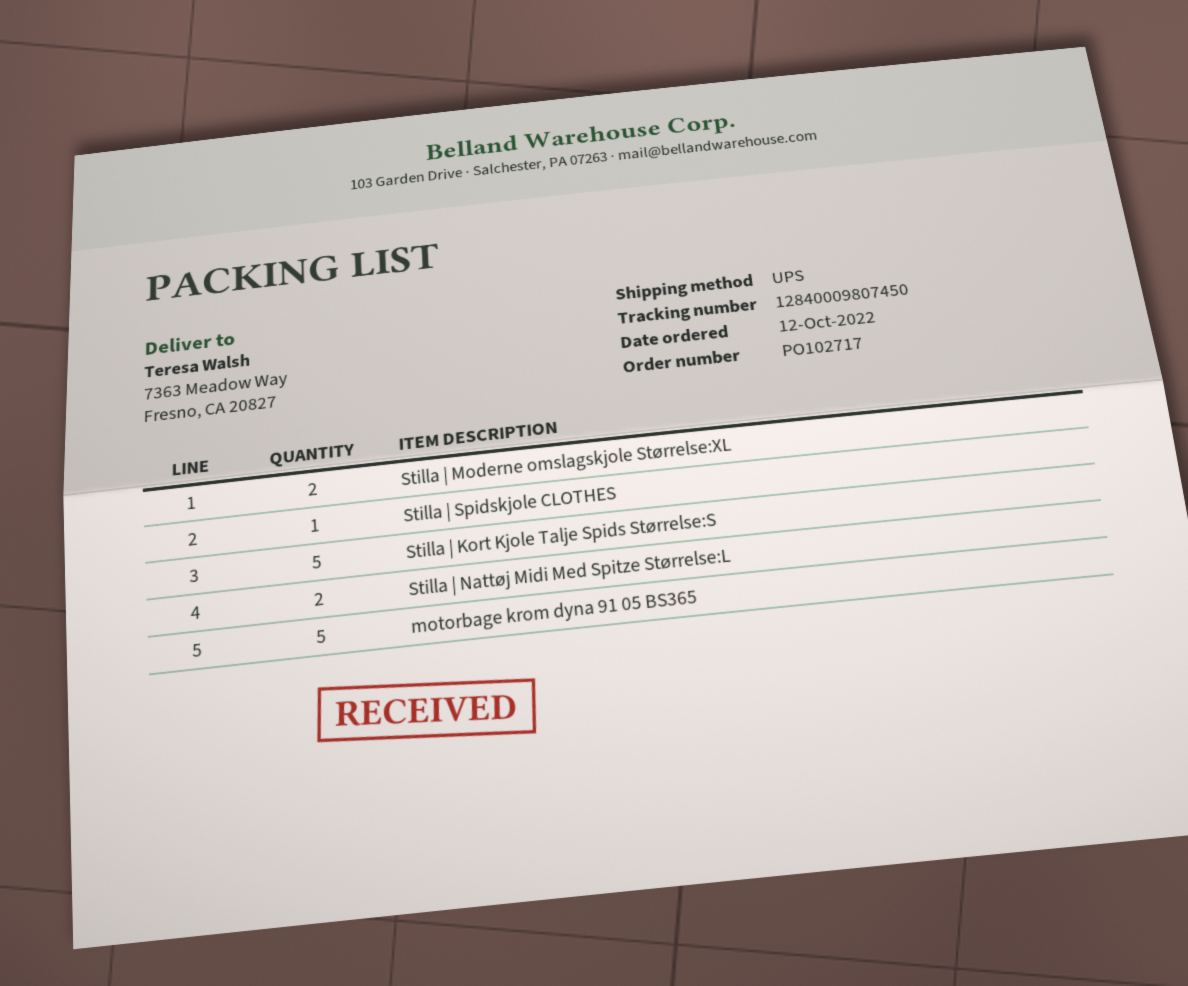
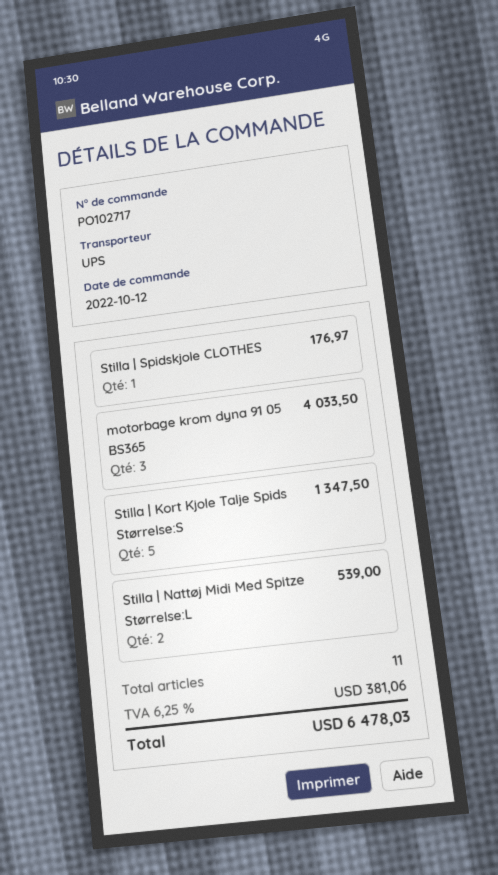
Stilla | Moderne omslagskjole Størrelse:XL: 2 -> none
motorbage krom dyna 91 05 BS365: 5 -> 3

